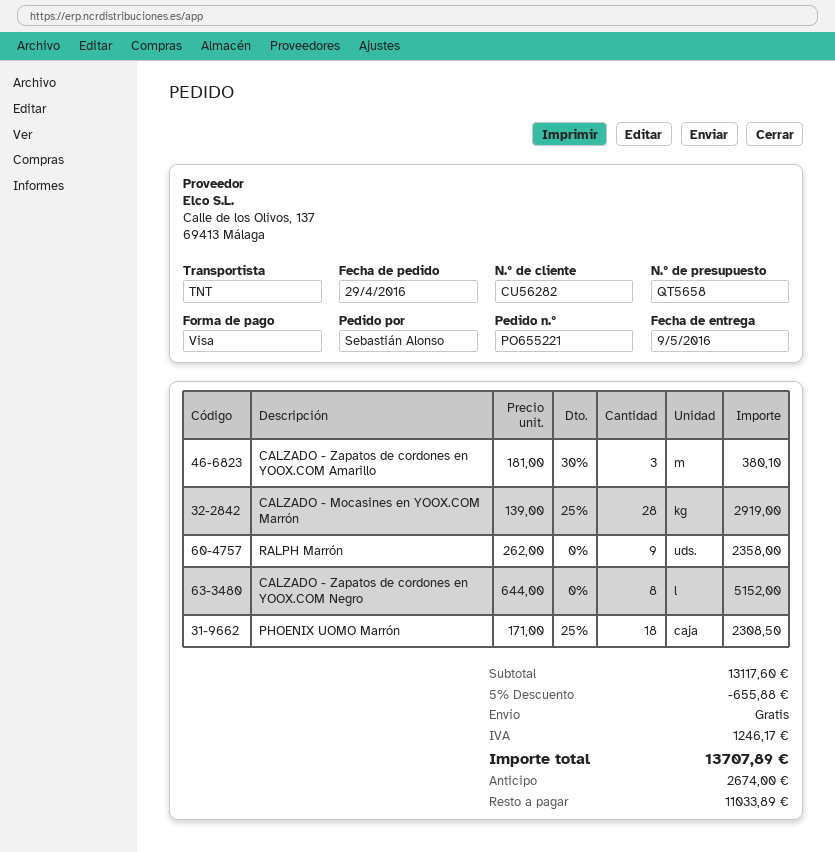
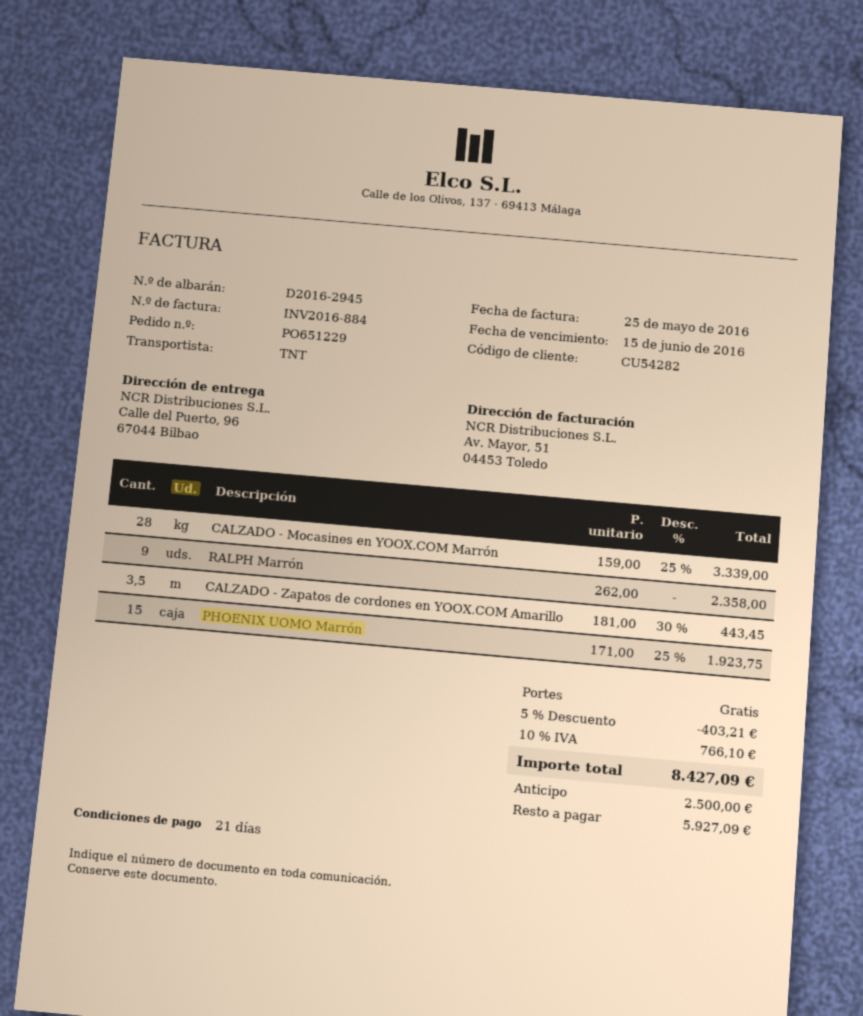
order number: PO655221 -> PO651229
customer number: CU56282 -> CU54282
CALZADO - Zapatos de cordones en YOOX.COM Amarillo: 3 x 181.00 - 30% = 380.10 -> 3.5 x 181.00 - 30% = 443.45
CALZADO - Mocasines en YOOX.COM Marrón: 28 x 139.00 - 25% = 2919.00 -> 28 x 159.00 - 25% = 3339.00
CALZADO - Zapatos de cordones en YOOX.COM Negro: 8 x 644.00 = 5152.00 -> none
PHOENIX UOMO Marrón: 18 x 171.00 - 25% = 2308.50 -> 15 x 171.00 - 25% = 1923.75
discount: 5% = 655.88 -> 5% = 403.21
tax: 1246.17 -> 766.10
total: 13707.89 -> 8427.09
deposit: 2674.00 -> 2500.00
balance: 11033.89 -> 5927.09

